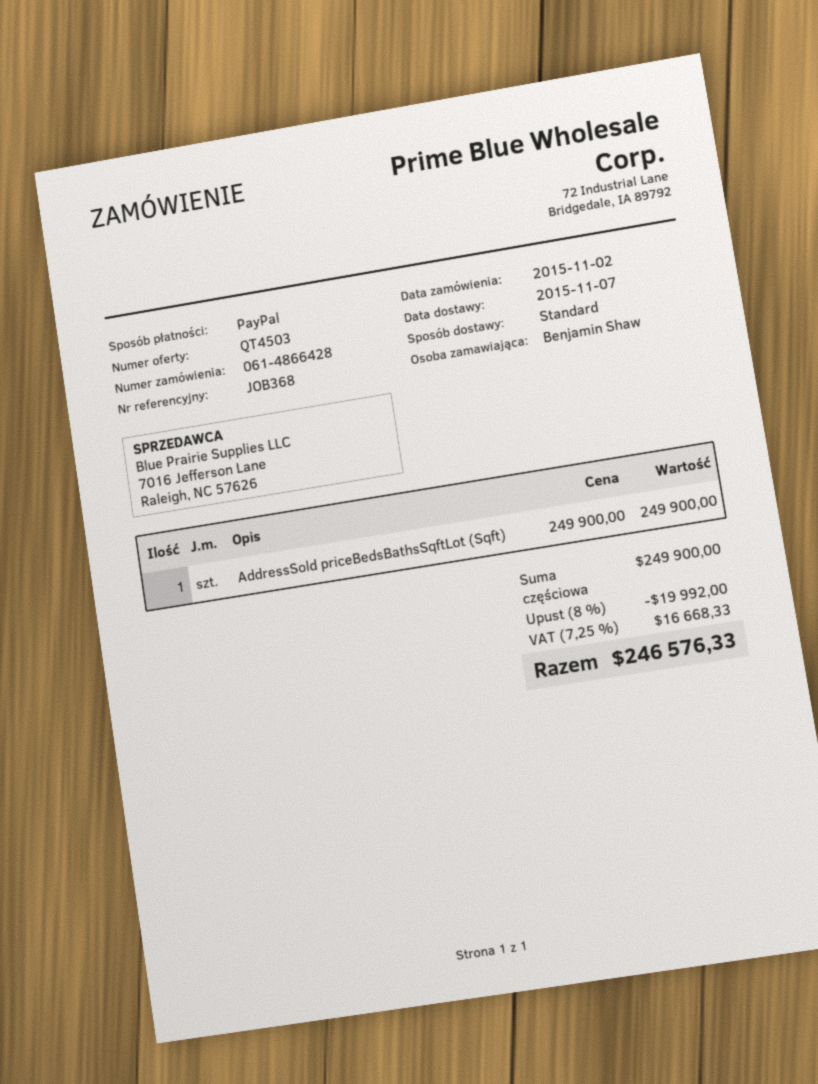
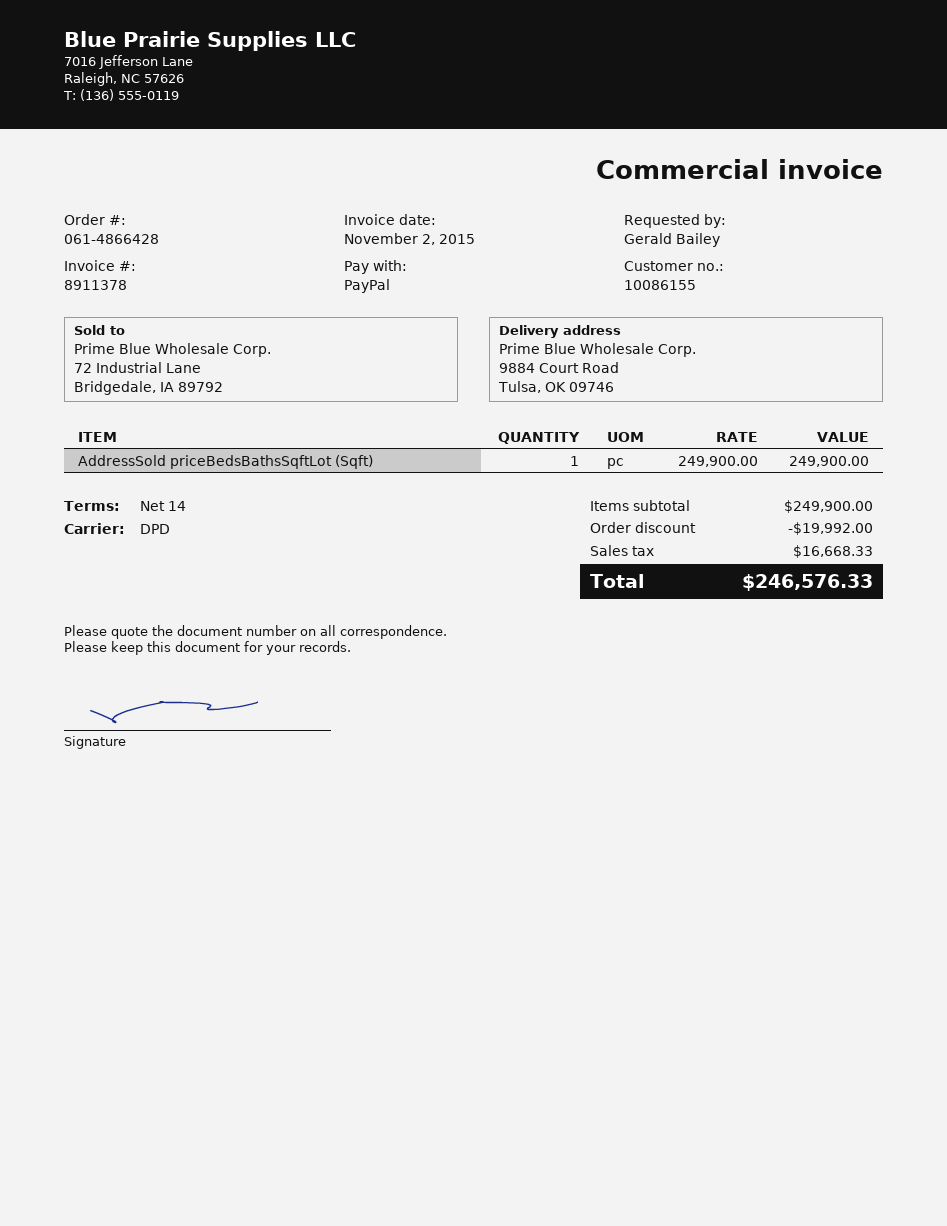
ordered by: Benjamin Shaw -> Gerald Bailey
shipping method: standard -> DPD

